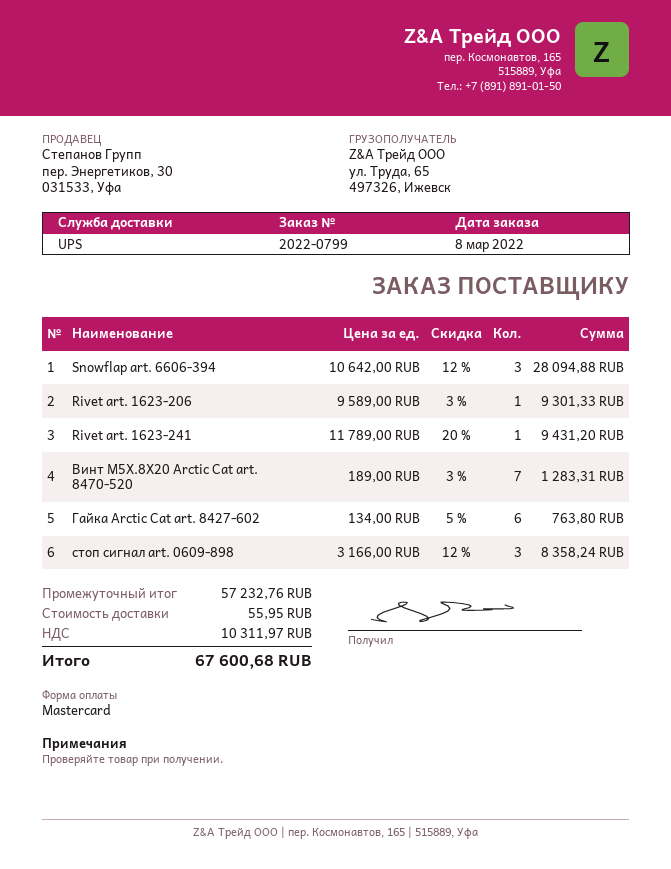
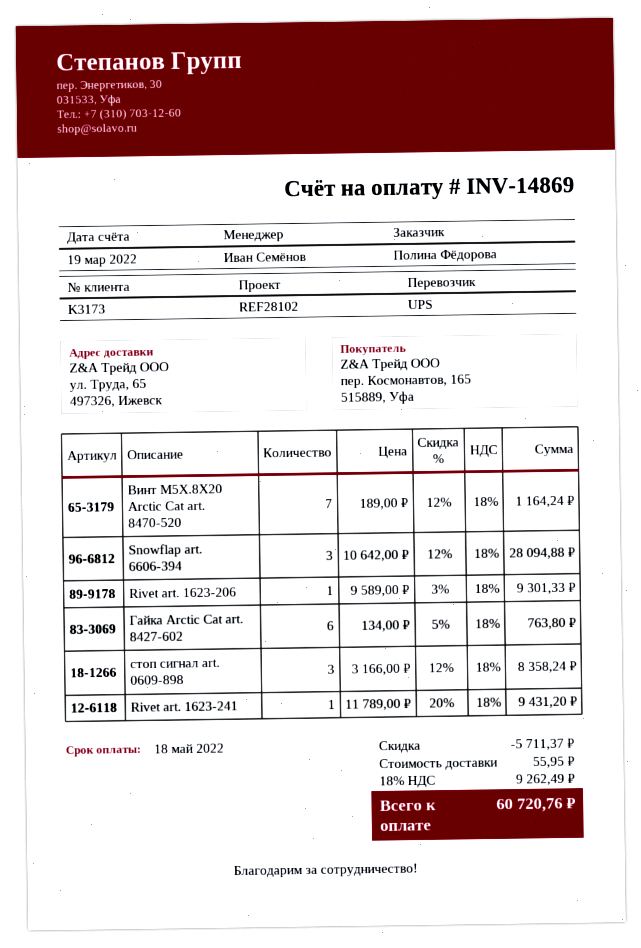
Винт M5X.8X20 Arctic Cat art. 8470-520: 7 x 189.00 - 3% = 1283.31 -> 7 x 189.00 - 12% = 1164.24
discount: none -> 5711.37
tax: 10311.97 -> 9262.49
total: 67600.68 -> 60720.76

